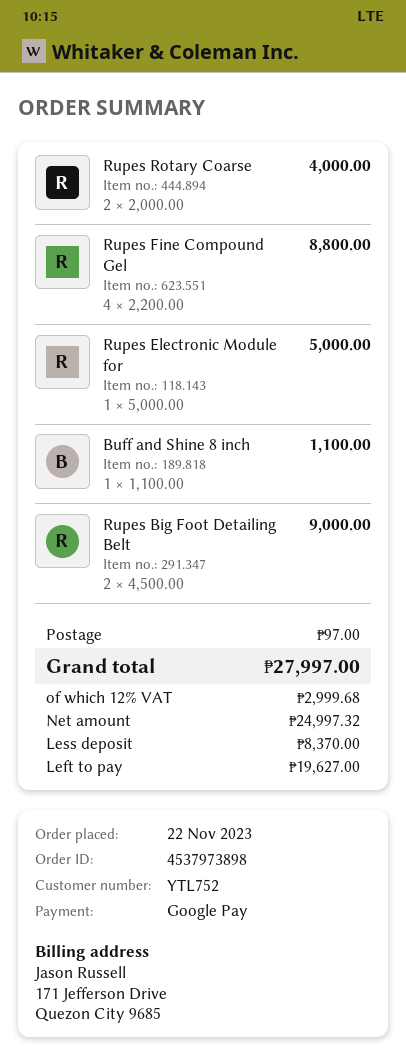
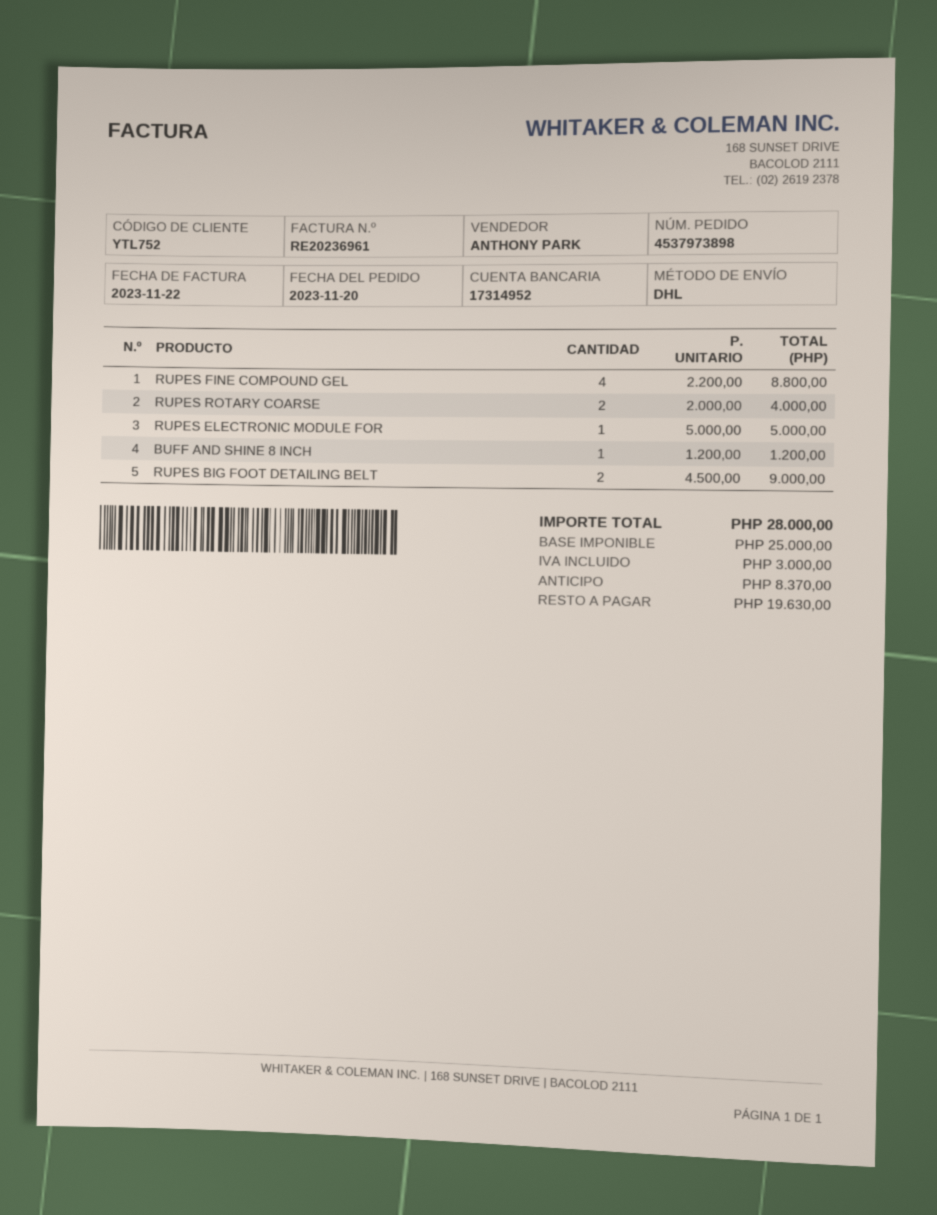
order date: 2023-11-22 -> 2023-11-20
Buff and Shine 8 inch: 1 x 1100.00 = 1100.00 -> 1 x 1200.00 = 1200.00
shipping: 97.00 -> none
net: 24997.32 -> 25000.00
tax: 2999.68 -> 3000.00
total: 27997.00 -> 28000.00
balance: 19627.00 -> 19630.00

